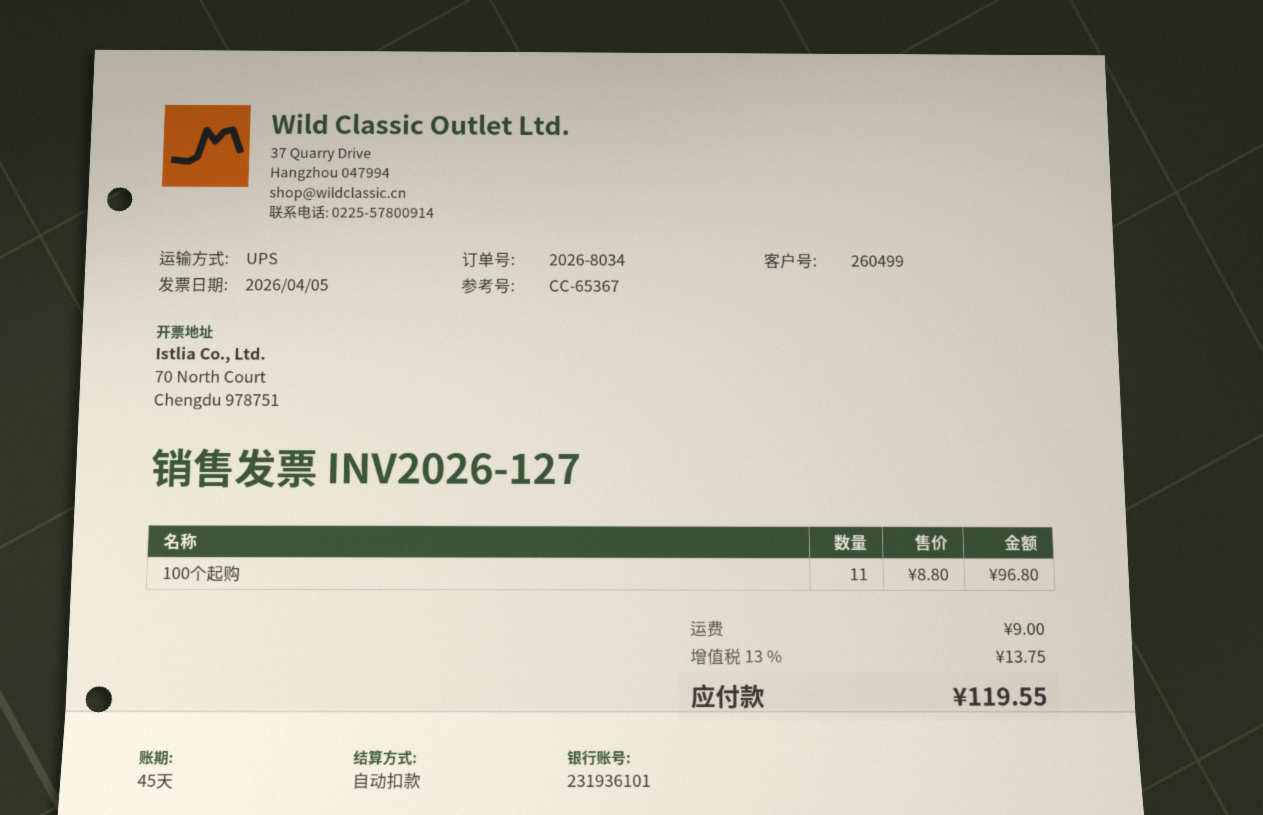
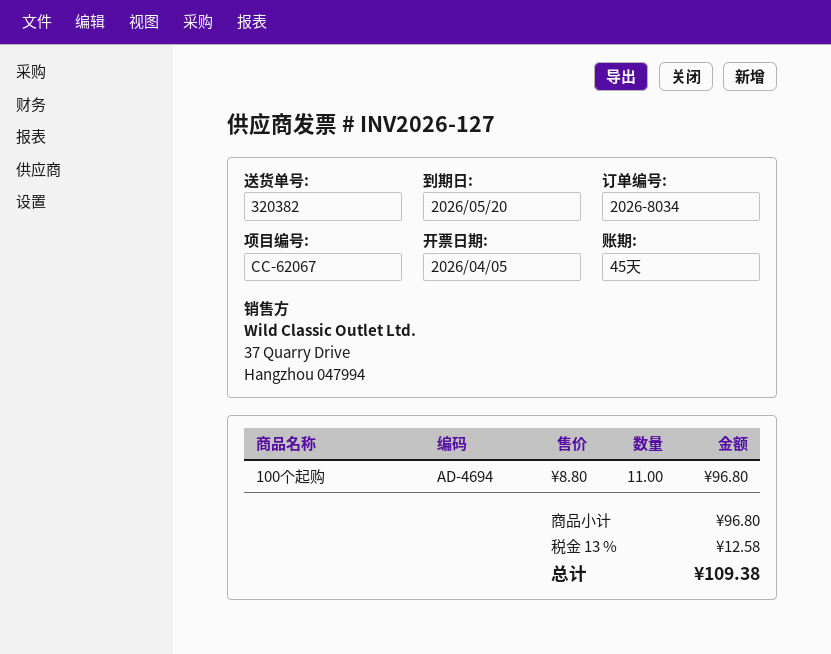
reference: CC-65367 -> CC-62067
shipping: 9.00 -> none
tax: 13% = 13.75 -> 13% = 12.58
total: 119.55 -> 109.38

